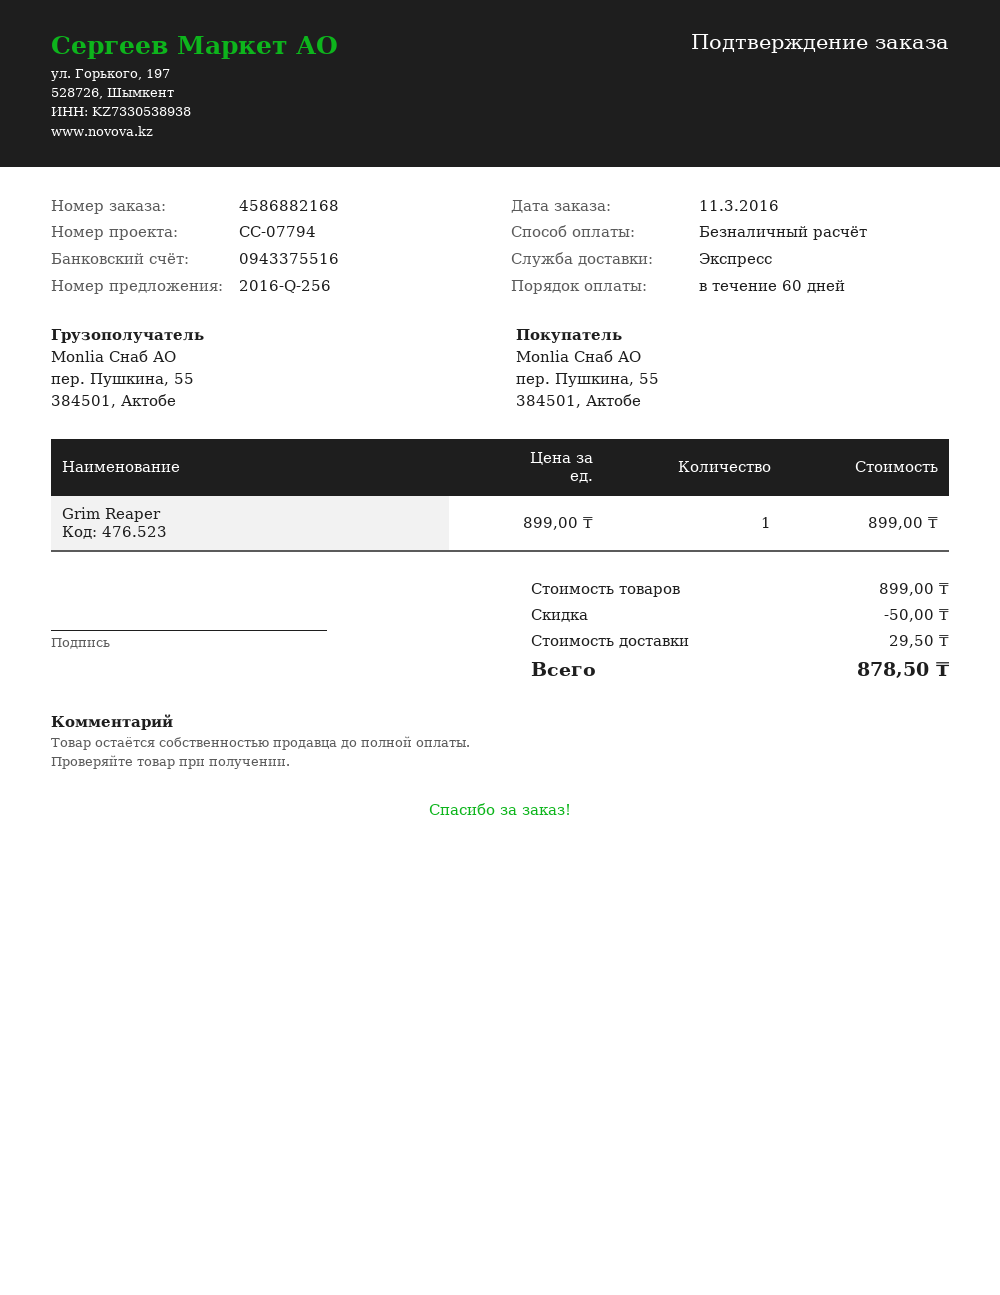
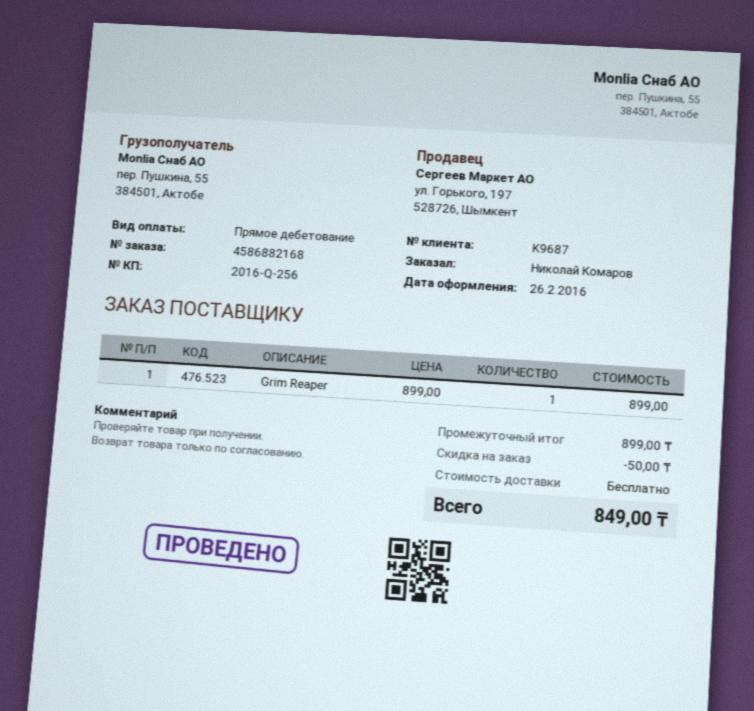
order date: 2016-03-11 -> 2016-02-26
payment method: bank transfer -> direct debit
shipping: 29.50 -> 0.00
total: 878.50 -> 849.00

